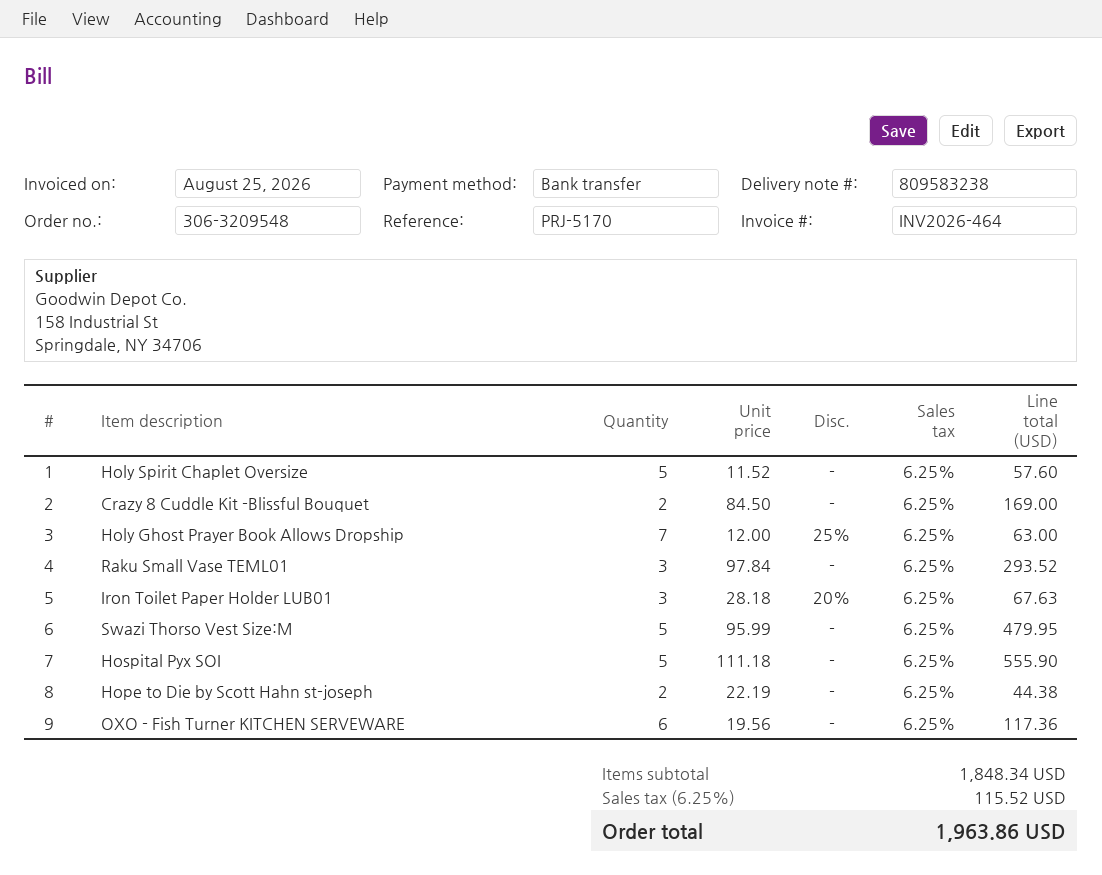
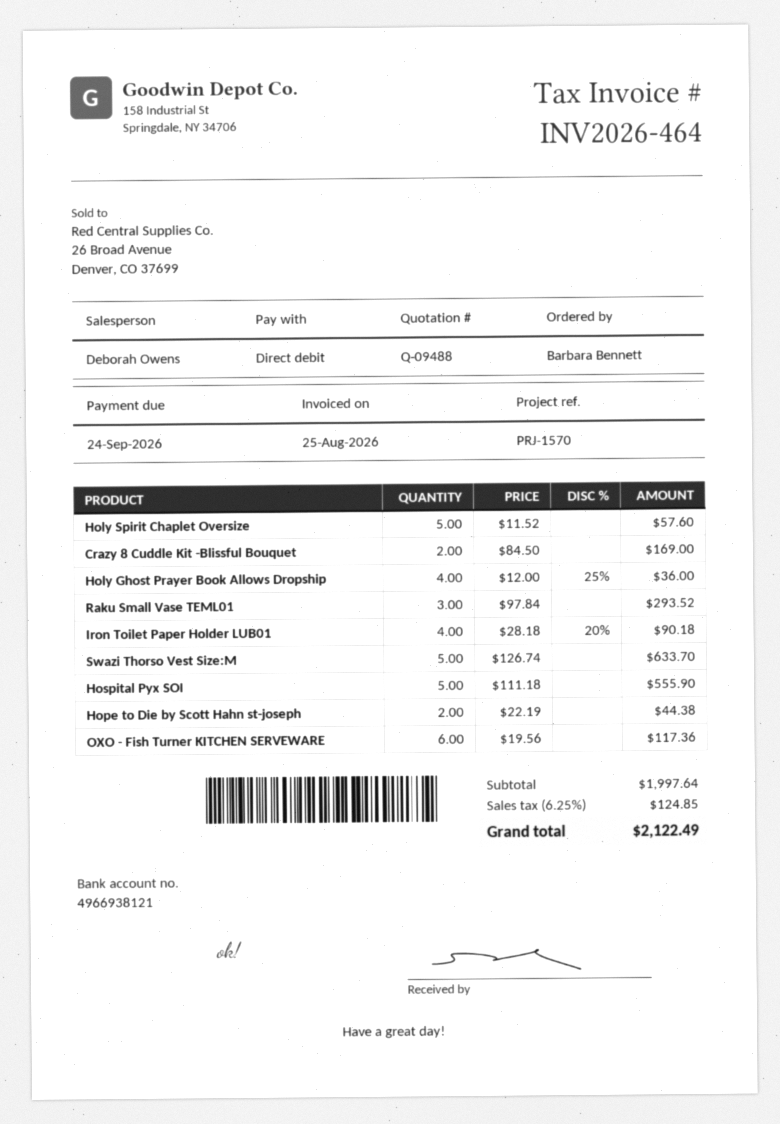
reference: PRJ-5170 -> PRJ-1570
payment method: bank transfer -> direct debit
Holy Ghost Prayer Book Allows Dropship: 7 x 12.00 - 25% = 63.00 -> 4 x 12.00 - 25% = 36.00
Iron Toilet Paper Holder LUB01: 3 x 28.18 - 20% = 67.63 -> 4 x 28.18 - 20% = 90.18
Swazi Thorso Vest Size:M: 5 x 95.99 = 479.95 -> 5 x 126.74 = 633.70
subtotal: 1848.34 -> 1997.64
tax: 6.25% = 115.52 -> 6.25% = 124.85
total: 1963.86 -> 2122.49

